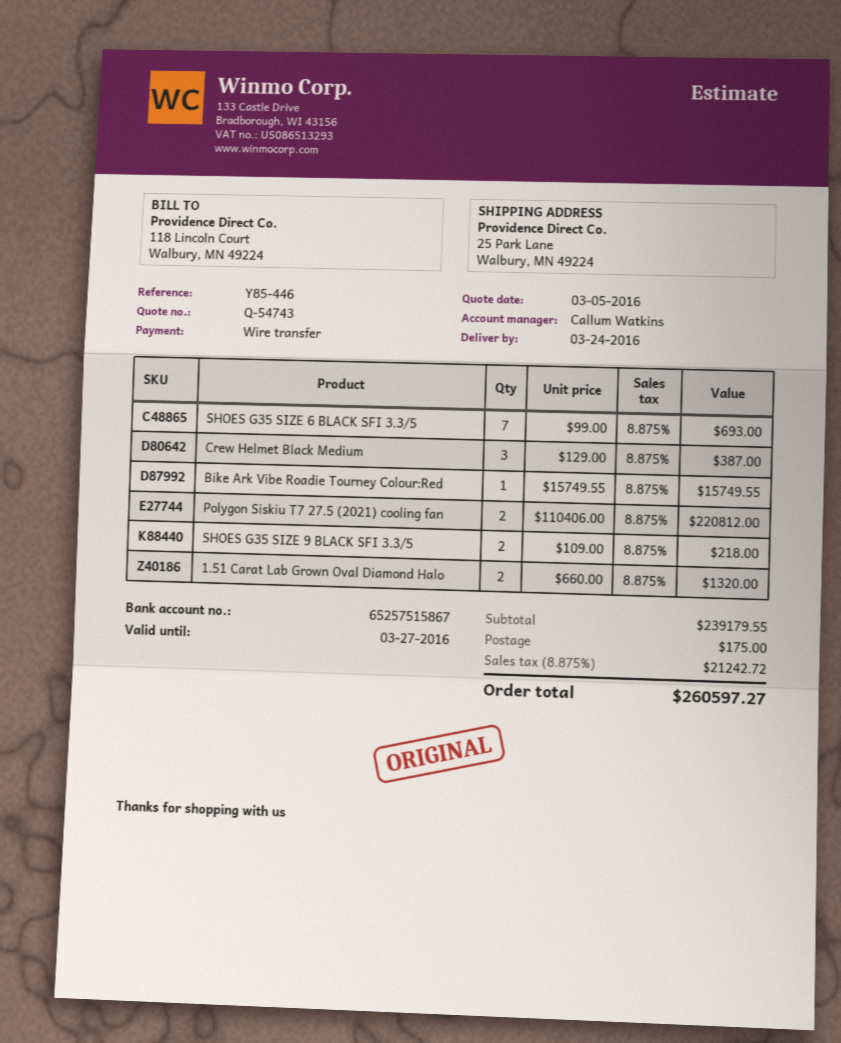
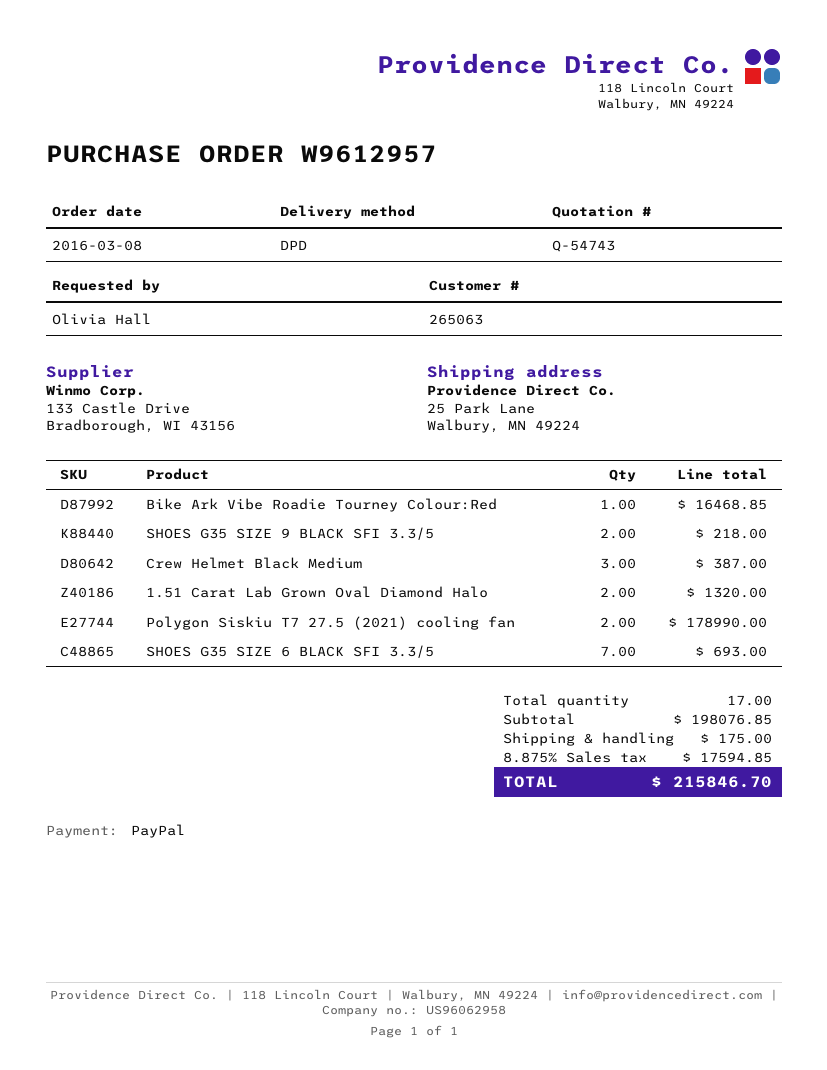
payment method: bank transfer -> PayPal
Bike Ark Vibe Roadie Tourney Colour:Red: 1 for 15749.55 -> 1 for 16468.85
Polygon Siskiu T7 27.5 (2021) cooling fan: 2 for 220812.00 -> 2 for 178990.00
subtotal: 239179.55 -> 198076.85
tax: 8.875% = 21242.72 -> 8.875% = 17594.85
total: 260597.27 -> 215846.70

